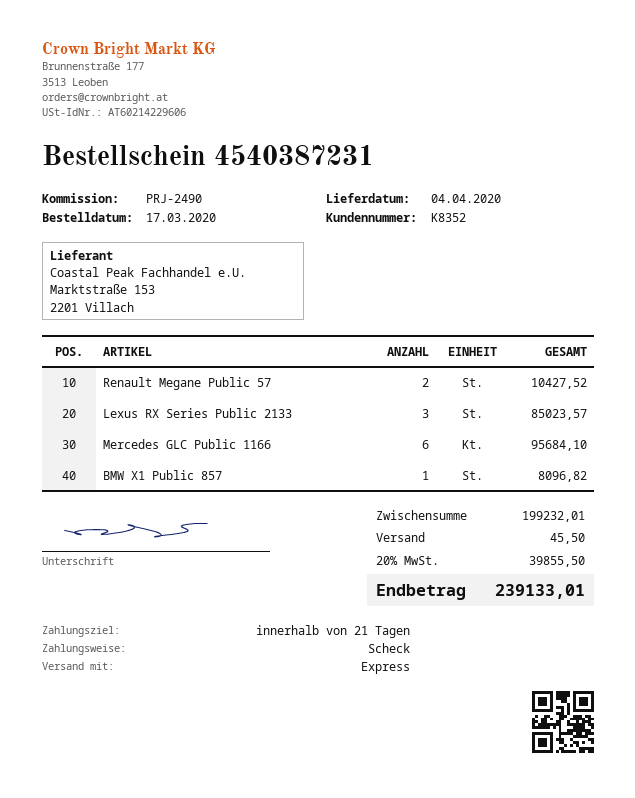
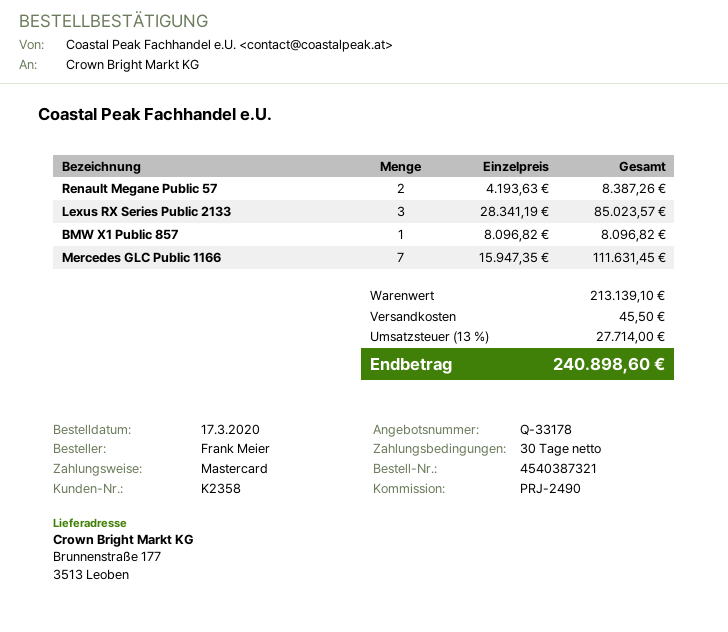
order number: 4540387231 -> 4540387321
payment terms: 21 days -> 30 days
customer number: K8352 -> K2358
payment method: cheque -> Mastercard
Renault Megane Public 57: 2 for 10427.52 -> 2 for 8387.26
Mercedes GLC Public 1166: 6 for 95684.10 -> 7 for 111631.45
subtotal: 199232.01 -> 213139.10
tax: 20% = 39855.50 -> 13% = 27714.00
total: 239133.01 -> 240898.60

